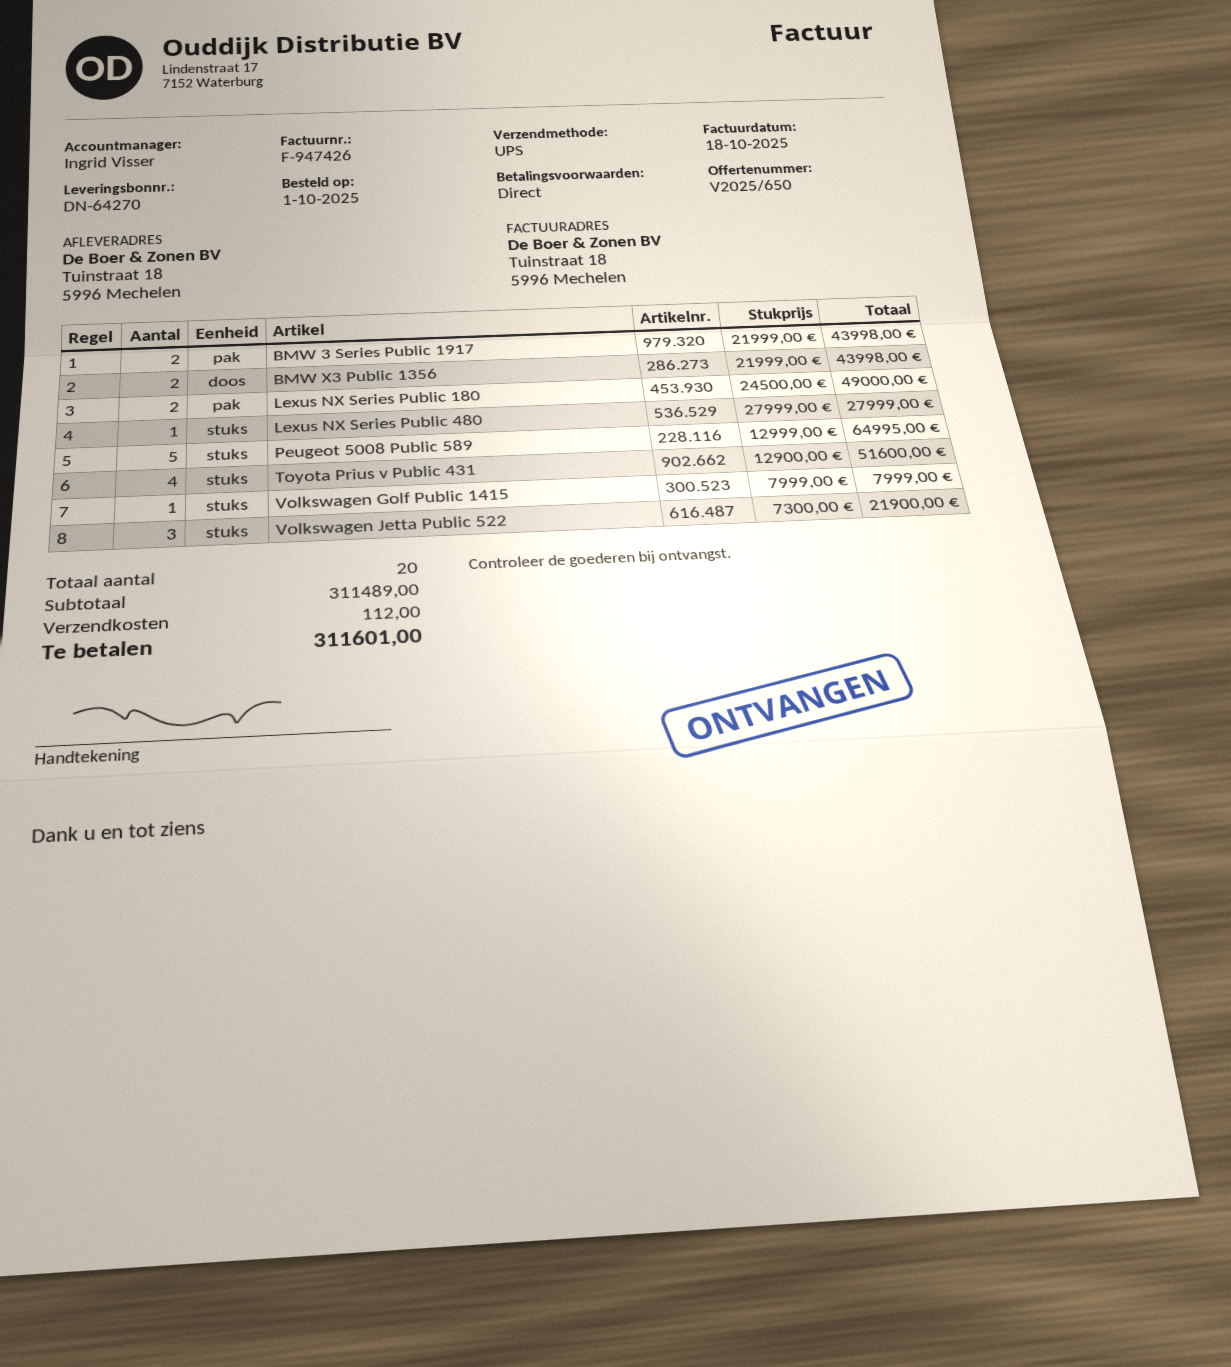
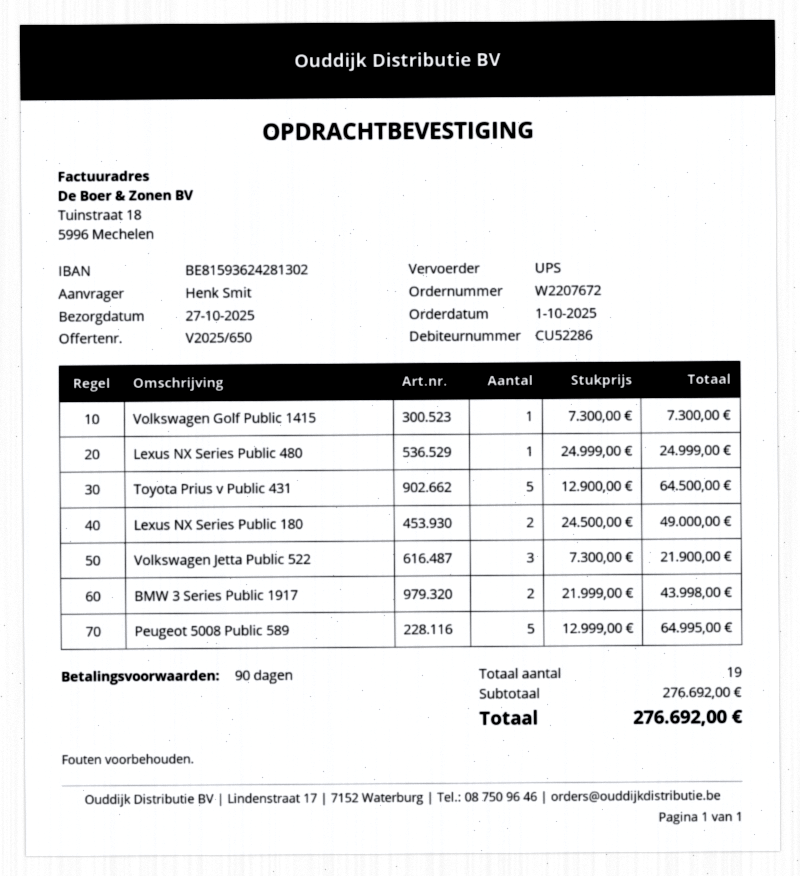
payment terms: on receipt -> 90 days
BMW X3 Public 1356: 2 x 21999.00 = 43998.00 -> none
Lexus NX Series Public 480: 1 x 27999.00 = 27999.00 -> 1 x 24999.00 = 24999.00
Toyota Prius v Public 431: 4 x 12900.00 = 51600.00 -> 5 x 12900.00 = 64500.00
Volkswagen Golf Public 1415: 1 x 7999.00 = 7999.00 -> 1 x 7300.00 = 7300.00
total quantity: 20 -> 19
subtotal: 311489.00 -> 276692.00
shipping: 112.00 -> none
total: 311601.00 -> 276692.00

